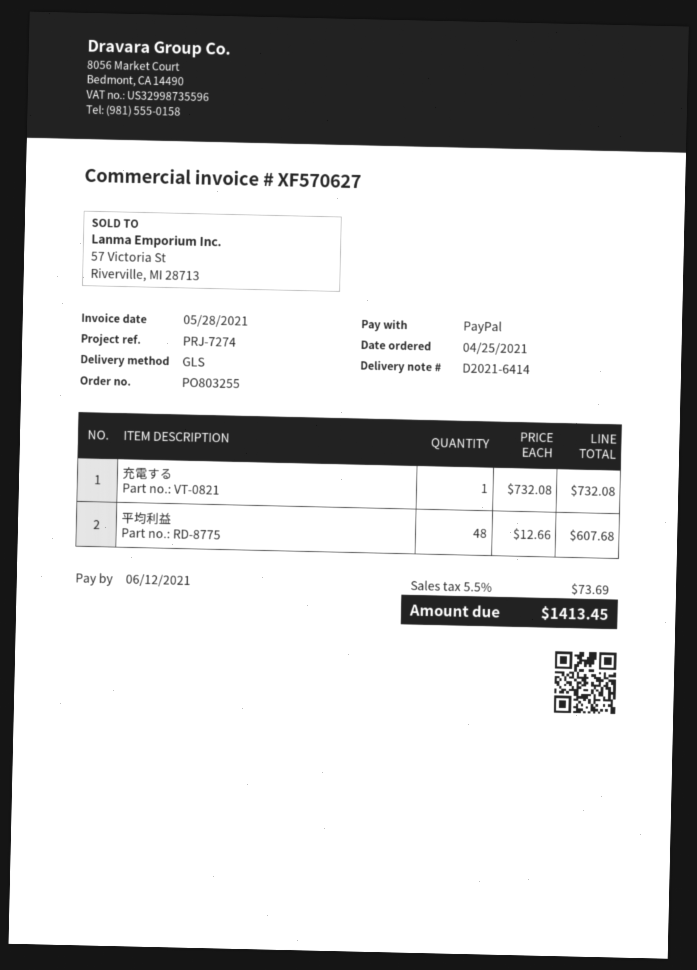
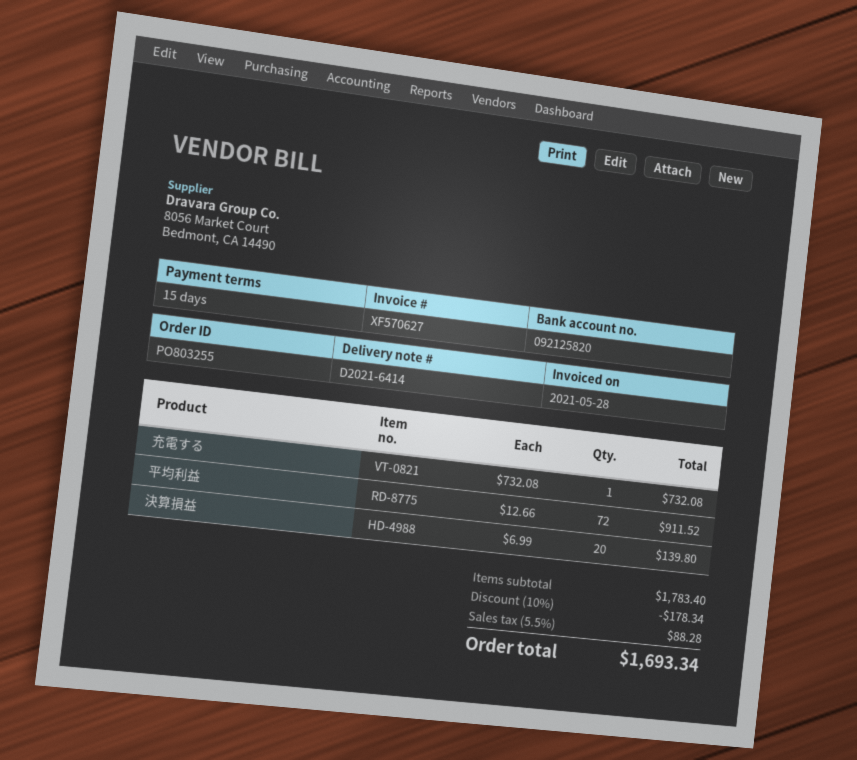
平均利益: 48 x 12.66 = 607.68 -> 72 x 12.66 = 911.52
決算損益: none -> 20 x 6.99 = 139.80
discount: none -> 10% = 178.34
tax: 5.5% = 73.69 -> 5.5% = 88.28
total: 1413.45 -> 1693.34

